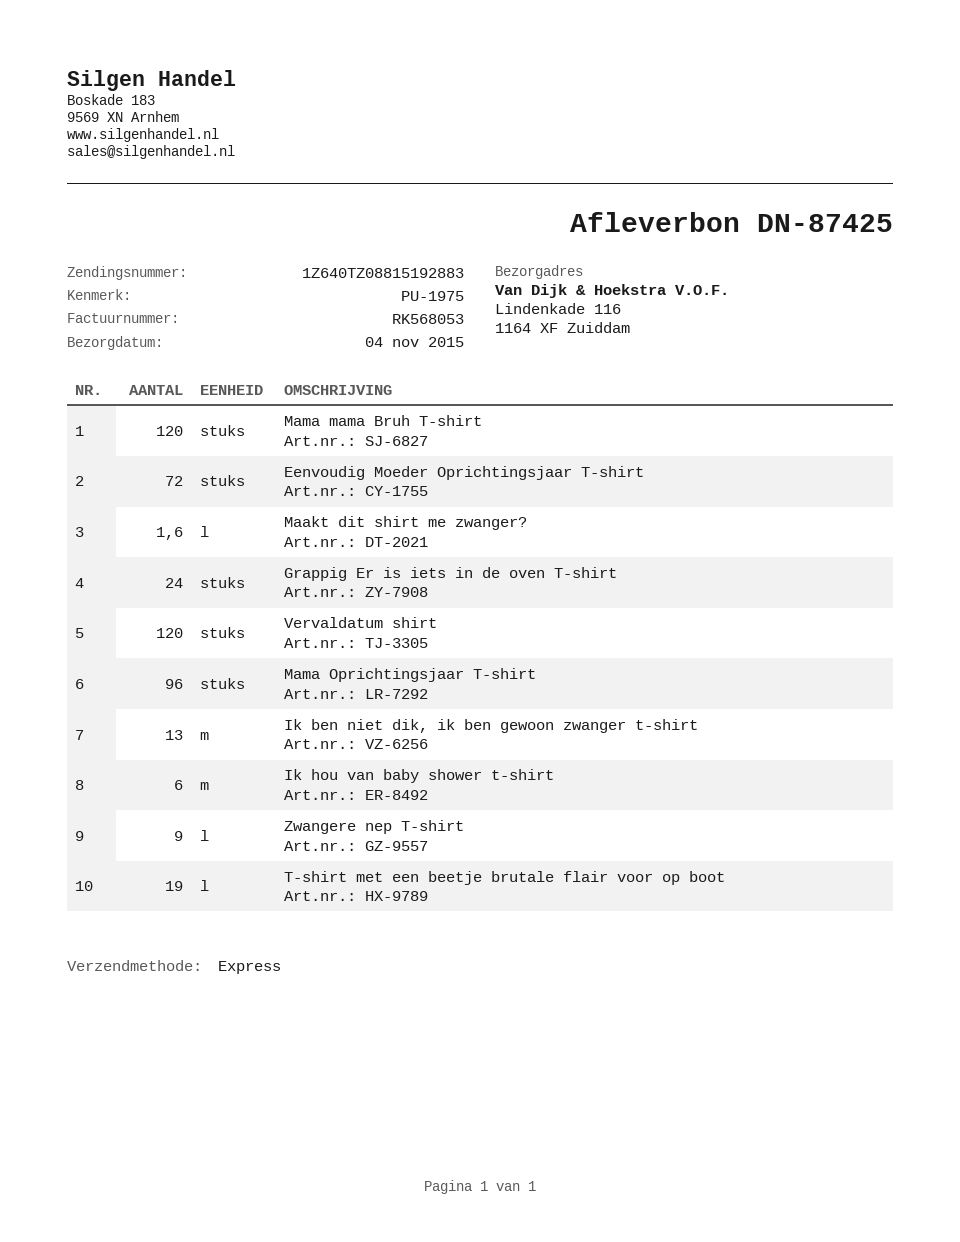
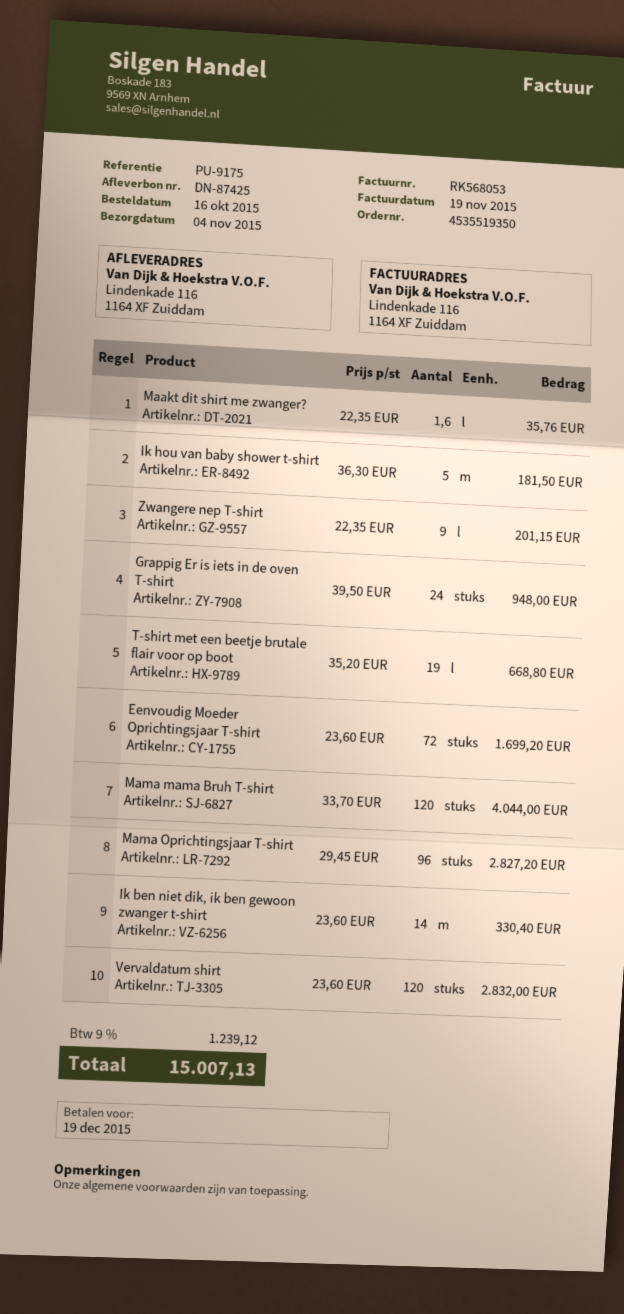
reference: PU-1975 -> PU-9175
Ik ben niet dik, ik ben gewoon zwanger t-shirt: 13 -> 14
Ik hou van baby shower t-shirt: 6 -> 5

